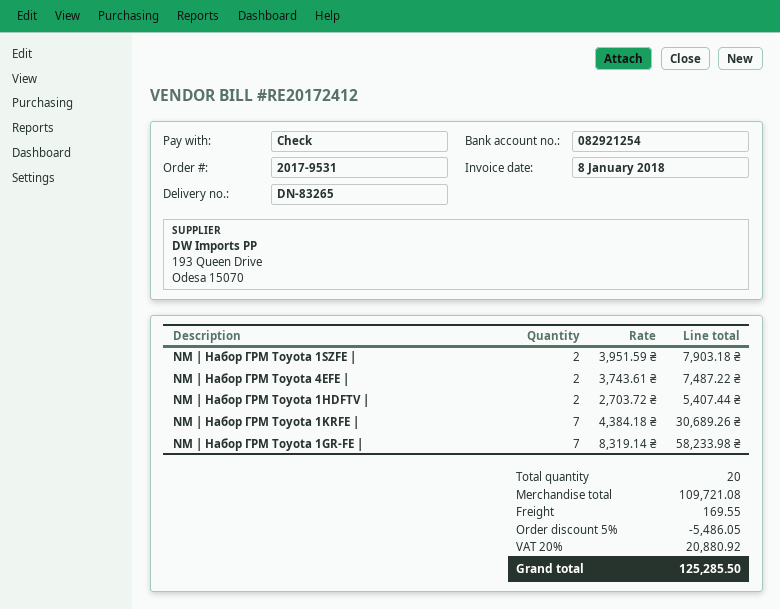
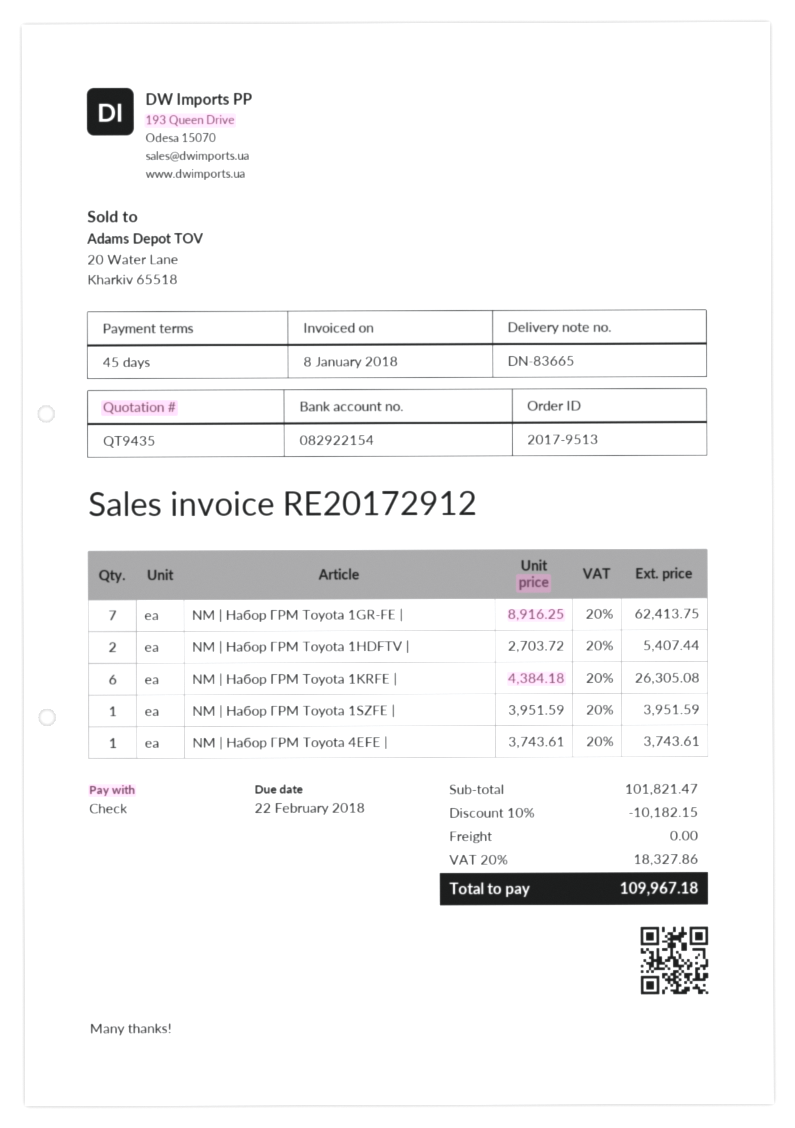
order number: 2017-9531 -> 2017-9513
delivery note number: DN-83265 -> DN-83665
invoice number: RE20172412 -> RE20172912
bank account: 082921254 -> 082922154
NM | Набор ГРМ Toyota 1SZFE |: 2 x 3951.59 = 7903.18 -> 1 x 3951.59 = 3951.59
NM | Набор ГРМ Toyota 4EFE |: 2 x 3743.61 = 7487.22 -> 1 x 3743.61 = 3743.61
NM | Набор ГРМ Toyota 1KRFE |: 7 x 4384.18 = 30689.26 -> 6 x 4384.18 = 26305.08
NM | Набор ГРМ Toyota 1GR-FE |: 7 x 8319.14 = 58233.98 -> 7 x 8916.25 = 62413.75
subtotal: 109721.08 -> 101821.47
discount: 5% = 5486.05 -> 10% = 10182.15
shipping: 169.55 -> 0.00
tax: 20% = 20880.92 -> 20% = 18327.86
total: 125285.50 -> 109967.18

